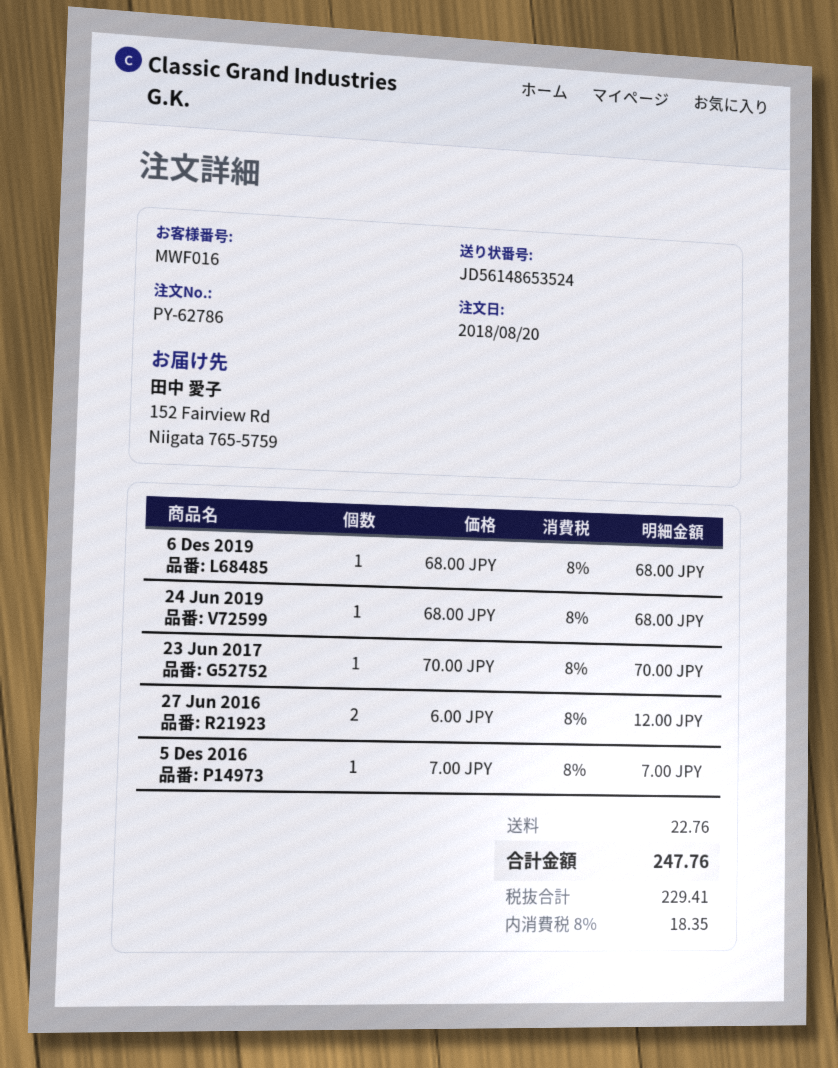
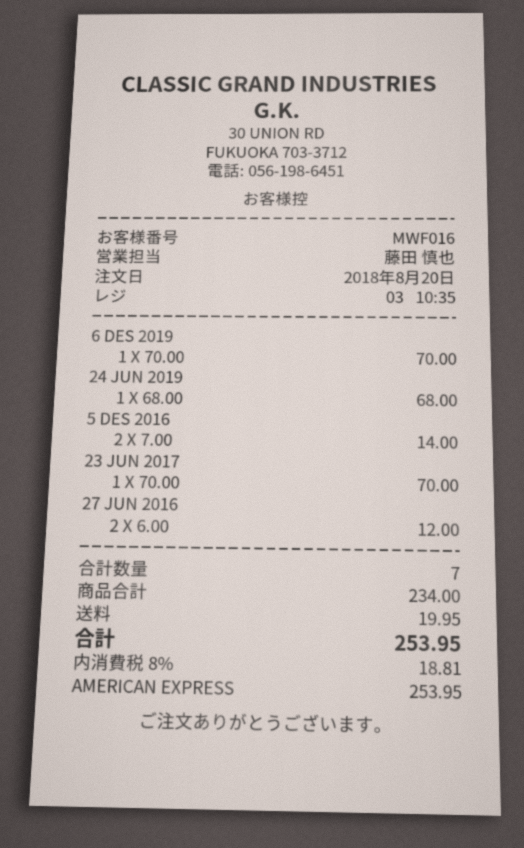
6 Des 2019: 1 x 68.00 = 68.00 -> 1 x 70.00 = 70.00
5 Des 2016: 1 x 7.00 = 7.00 -> 2 x 7.00 = 14.00
shipping: 22.76 -> 19.95
tax: 8% = 18.35 -> 8% = 18.81
total: 247.76 -> 253.95

